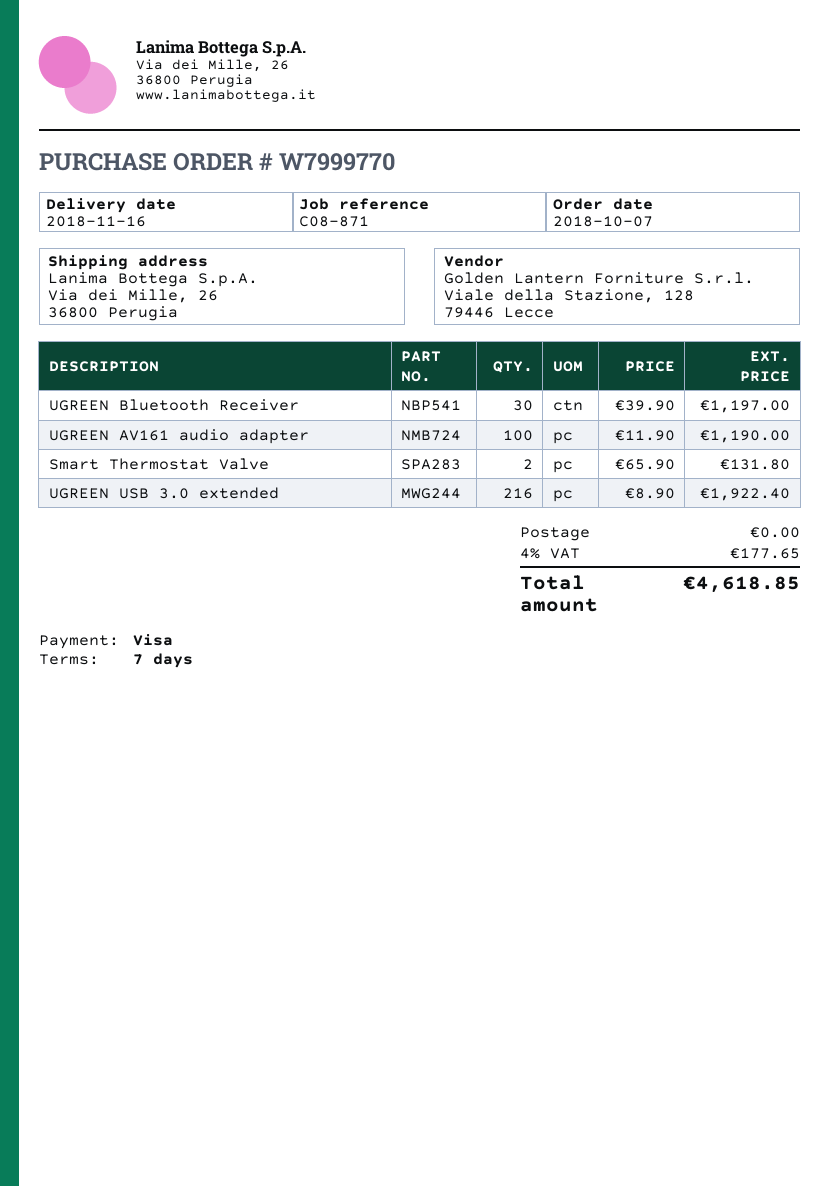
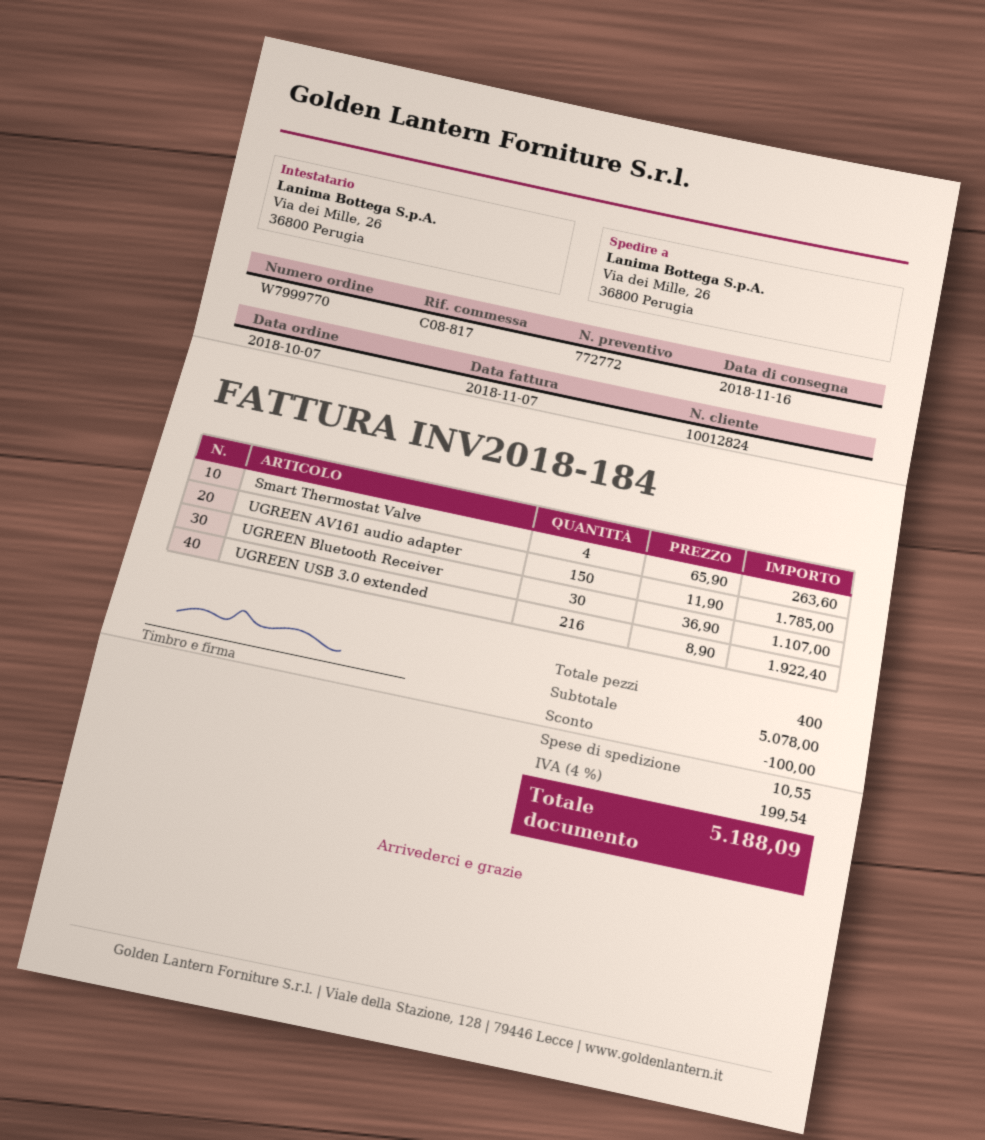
reference: C08-871 -> C08-817
UGREEN Bluetooth Receiver: 30 x 39.90 = 1197.00 -> 30 x 36.90 = 1107.00
UGREEN AV161 audio adapter: 100 x 11.90 = 1190.00 -> 150 x 11.90 = 1785.00
Smart Thermostat Valve: 2 x 65.90 = 131.80 -> 4 x 65.90 = 263.60
discount: none -> 100.00
shipping: 0.00 -> 10.55
tax: 4% = 177.65 -> 4% = 199.54
total: 4618.85 -> 5188.09

